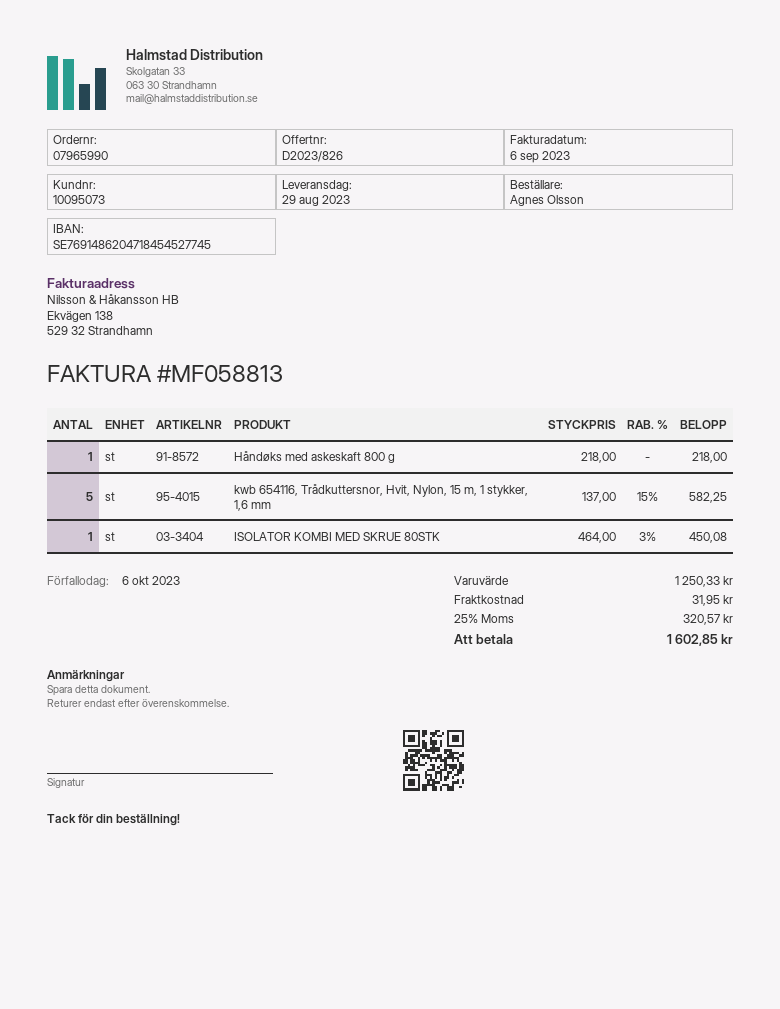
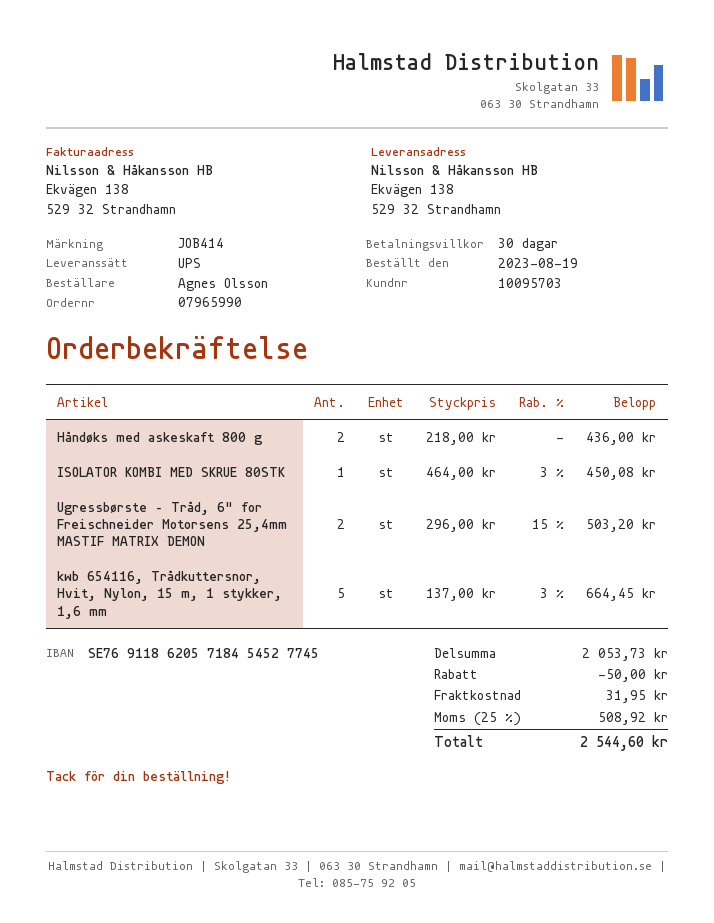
customer number: 10095073 -> 10095703
bank account: SE7691486204718454527745 -> SE7691186205718454527745
Håndøks med askeskaft 800 g: 1 x 218.00 = 218.00 -> 2 x 218.00 = 436.00
kwb 654116, Trådkuttersnor, Hvit, Nylon, 15 m, 1 stykker, 1,6 mm: 5 x 137.00 - 15% = 582.25 -> 5 x 137.00 - 3% = 664.45
Ugressbørste – Tråd, 6" for Freischneider Motorsens 25,4mm MASTIF MATRIX DEMON: none -> 2 x 296.00 - 15% = 503.20
subtotal: 1250.33 -> 2053.73
discount: none -> 50.00
tax: 25% = 320.57 -> 25% = 508.92
total: 1602.85 -> 2544.60

